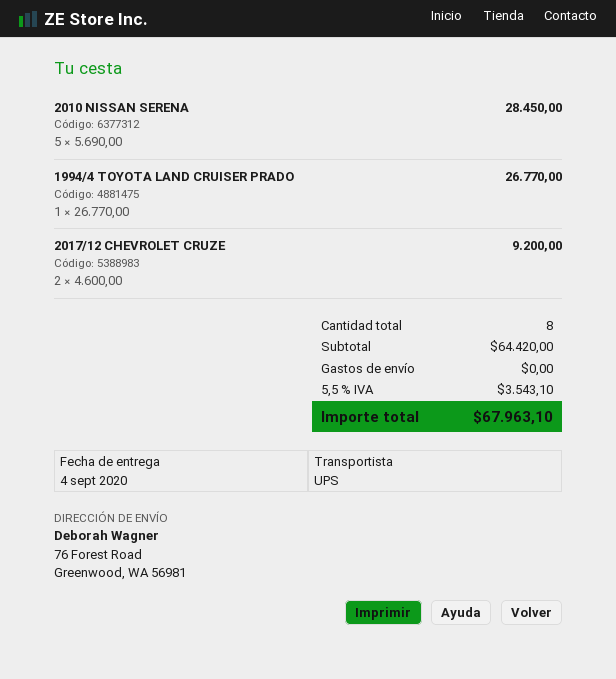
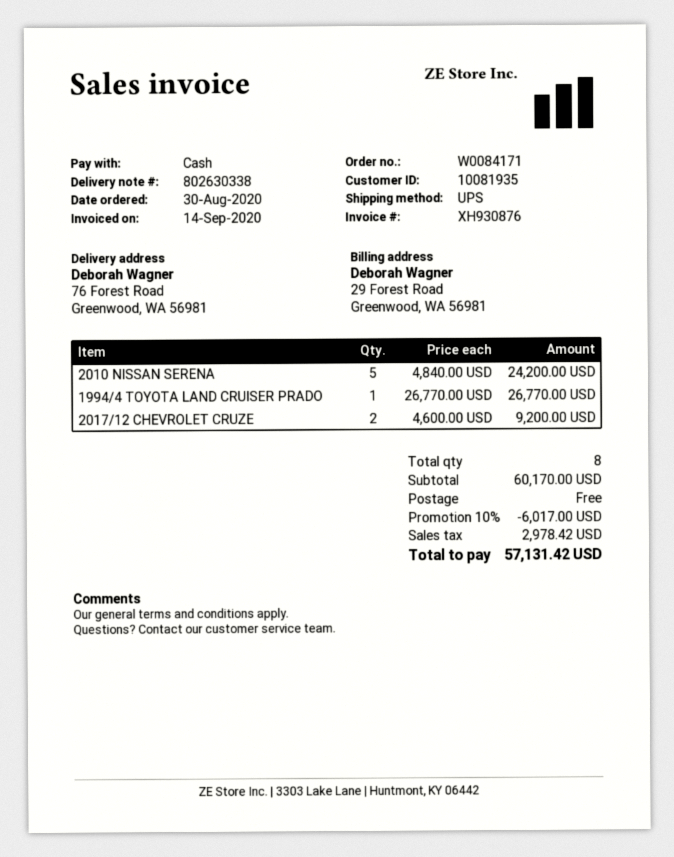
2010 NISSAN SERENA: 5 x 5690.00 = 28450.00 -> 5 x 4840.00 = 24200.00
subtotal: 64420.00 -> 60170.00
discount: none -> 10% = 6017.00
tax: 3543.10 -> 2978.42
total: 67963.10 -> 57131.42

